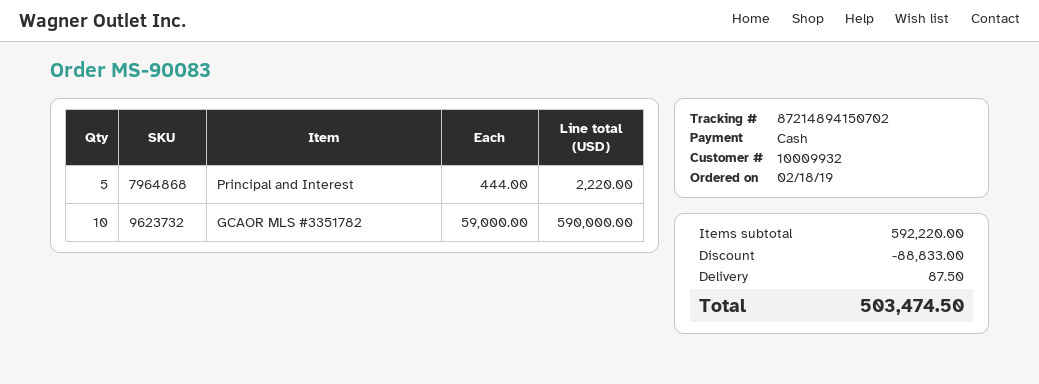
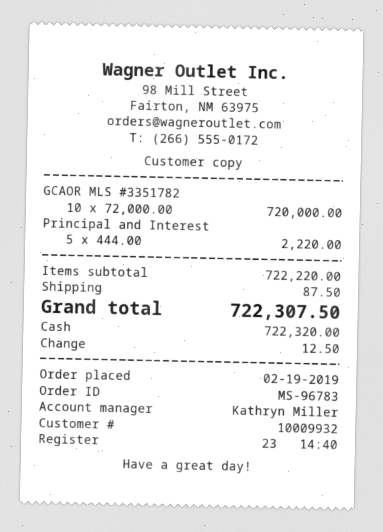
order number: MS-90083 -> MS-96783
order date: 2019-02-18 -> 2019-02-19
GCAOR MLS #3351782: 10 x 59000.00 = 590000.00 -> 10 x 72000.00 = 720000.00
subtotal: 592220.00 -> 722220.00
discount: 88833.00 -> none
total: 503474.50 -> 722307.50

